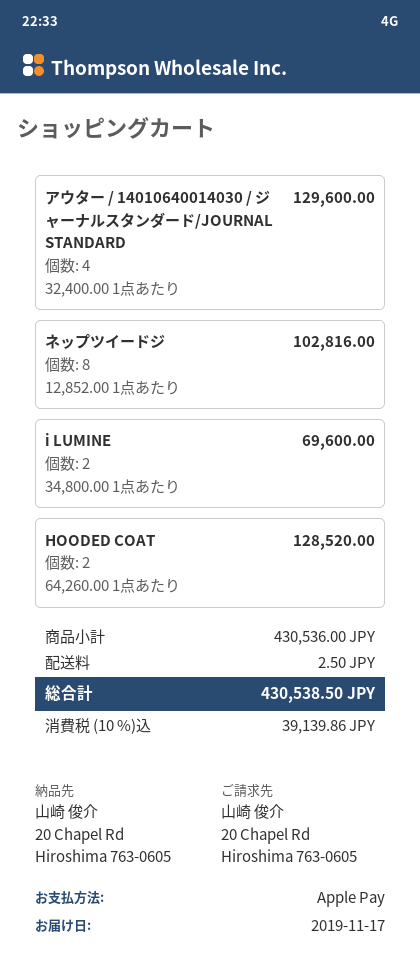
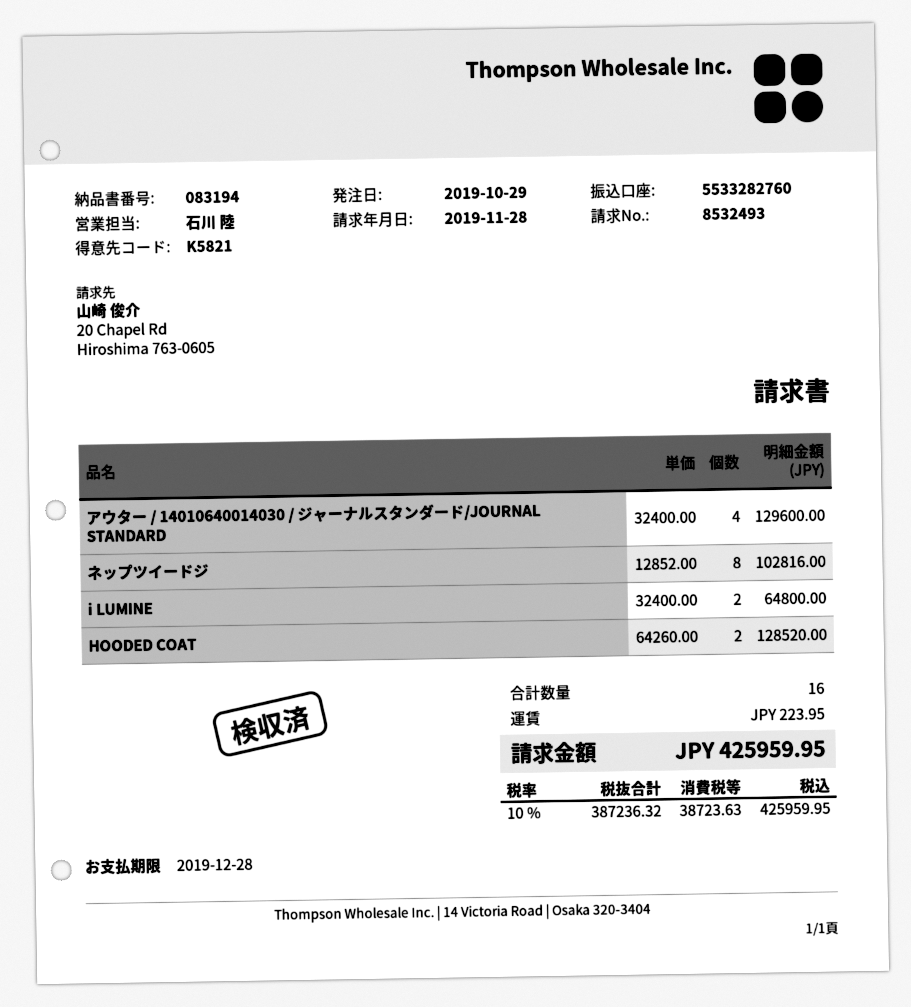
i LUMINE: 2 x 34800.00 = 69600.00 -> 2 x 32400.00 = 64800.00
shipping: 2.50 -> 223.95
tax: 10% = 39139.86 -> 10% = 38723.63
total: 430538.50 -> 425959.95

